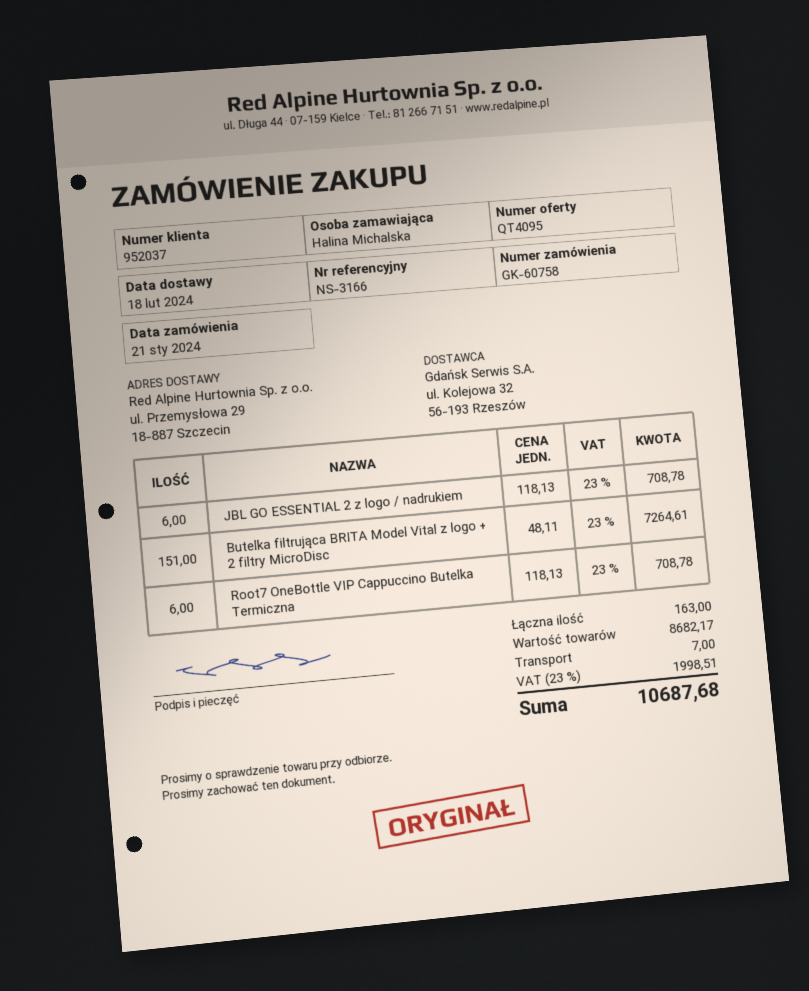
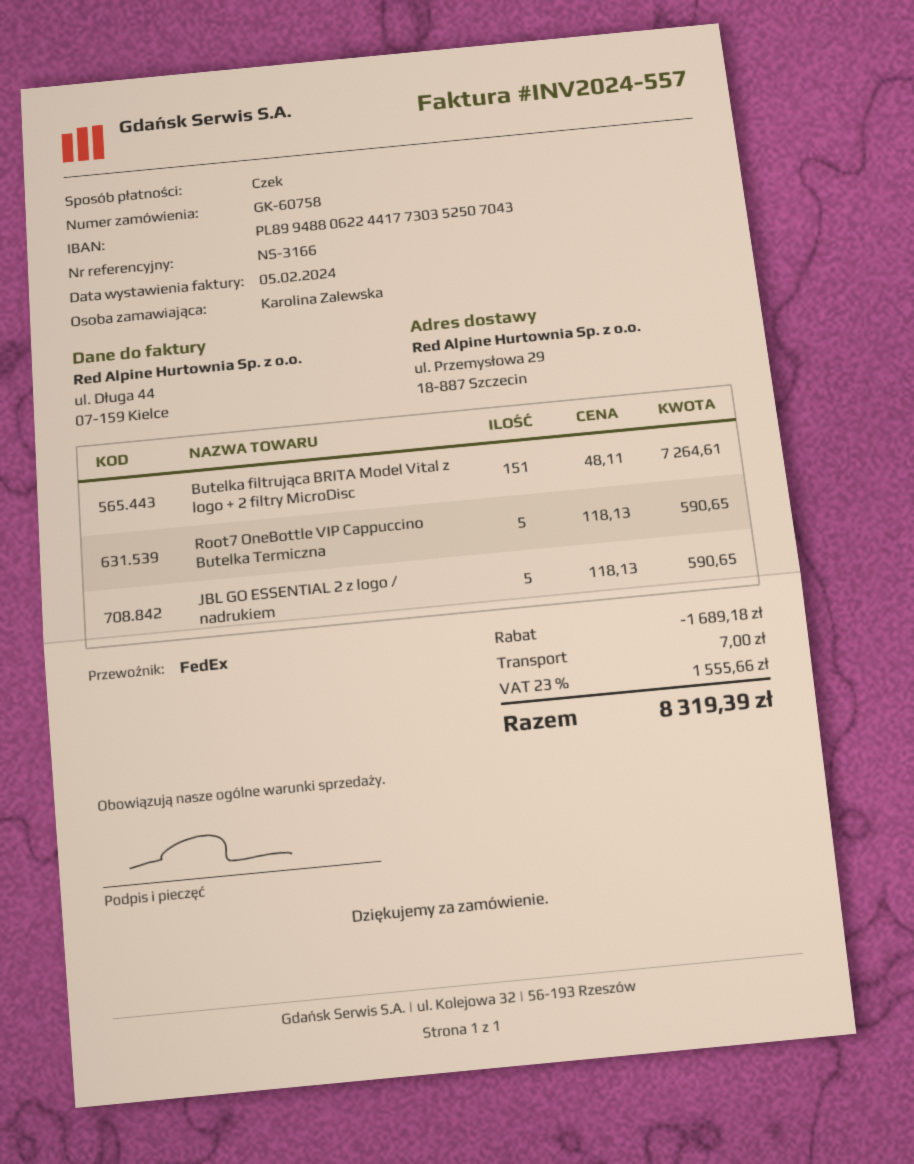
ordered by: Halina Michalska -> Karolina Zalewska
JBL GO ESSENTIAL 2 z logo / nadrukiem: 6 x 118.13 = 708.78 -> 5 x 118.13 = 590.65
Root7 OneBottle VIP Cappuccino Butelka Termiczna: 6 x 118.13 = 708.78 -> 5 x 118.13 = 590.65
discount: none -> 1689.18
tax: 23% = 1998.51 -> 23% = 1555.66
total: 10687.68 -> 8319.39

